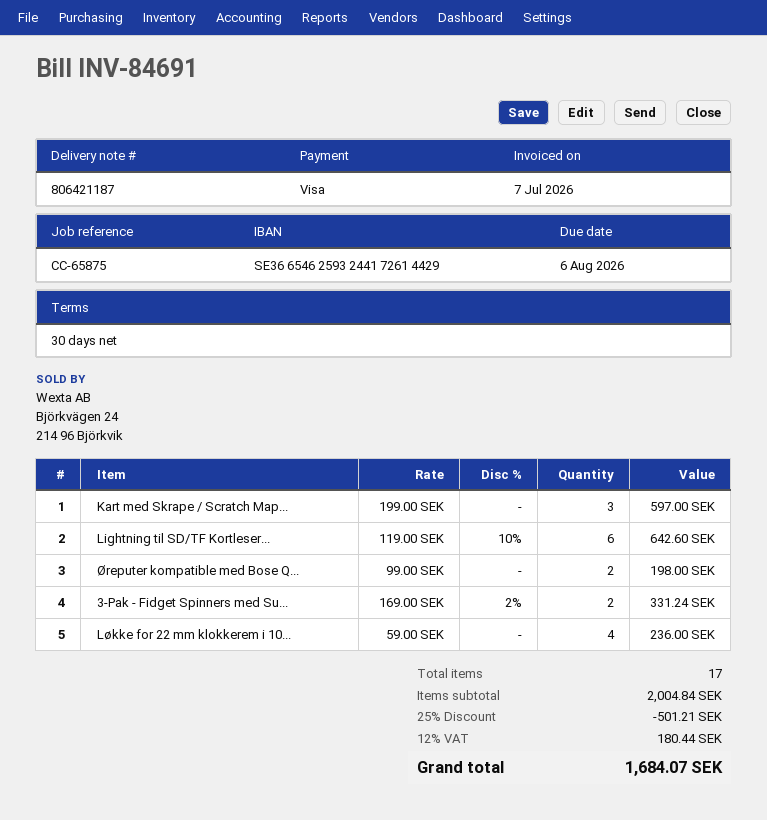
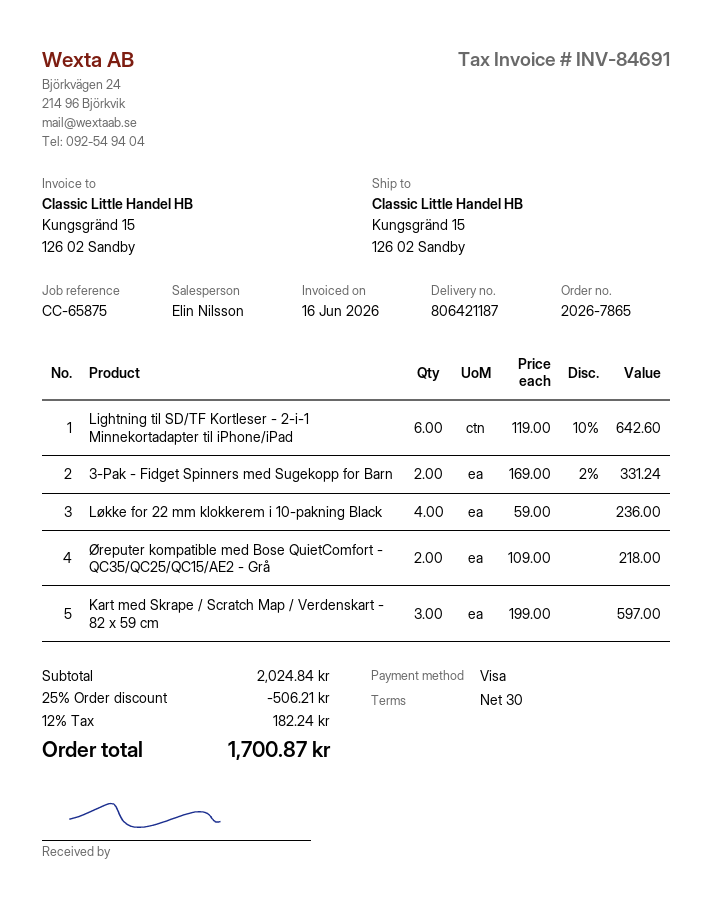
invoice date: 2026-07-07 -> 2026-06-16
Øreputer kompatible med Bose Q...: 2 x 99.00 = 198.00 -> 2 x 109.00 = 218.00
subtotal: 2004.84 -> 2024.84
discount: 25% = 501.21 -> 25% = 506.21
tax: 12% = 180.44 -> 12% = 182.24
total: 1684.07 -> 1700.87

